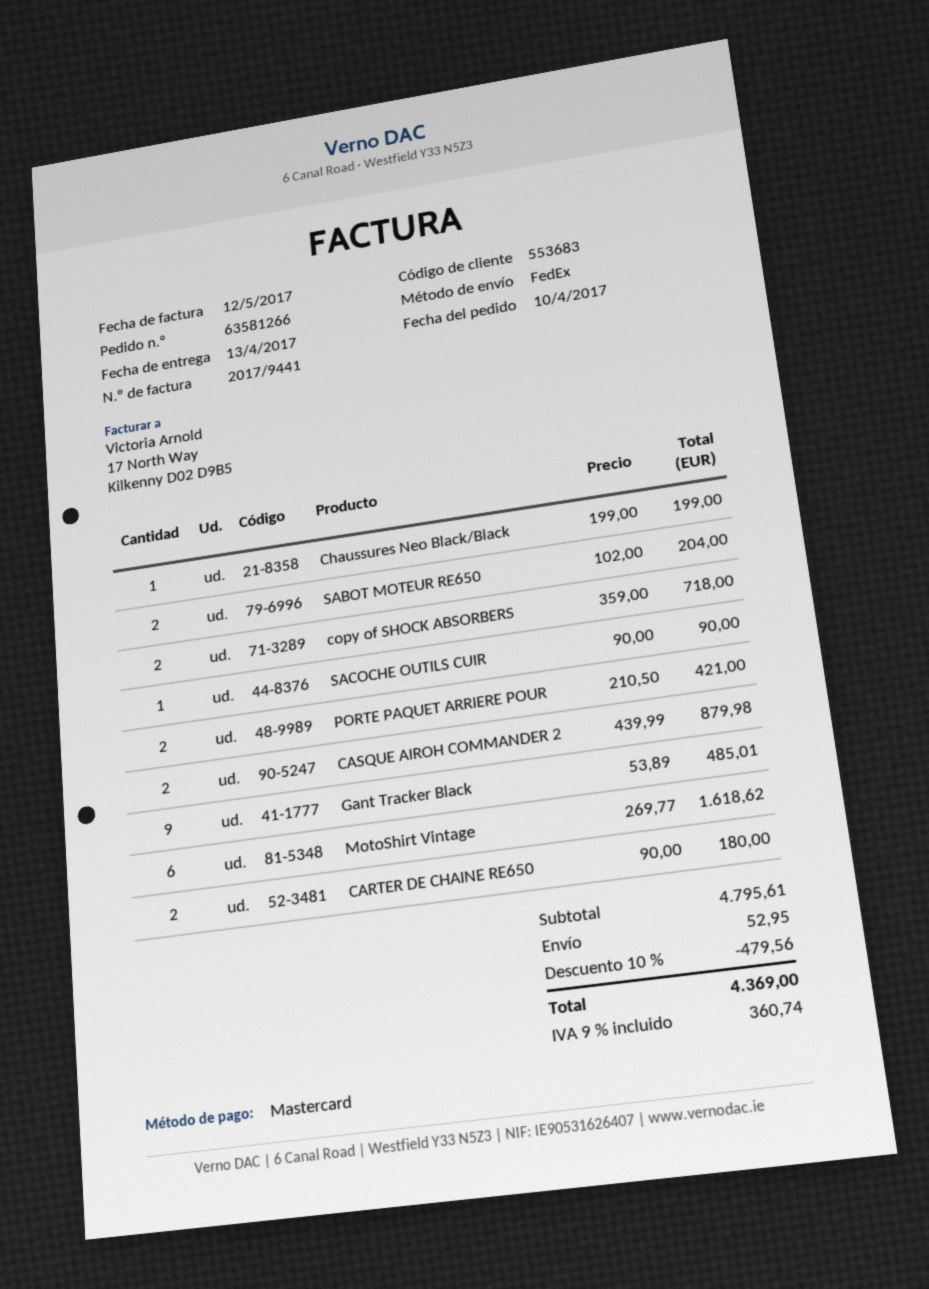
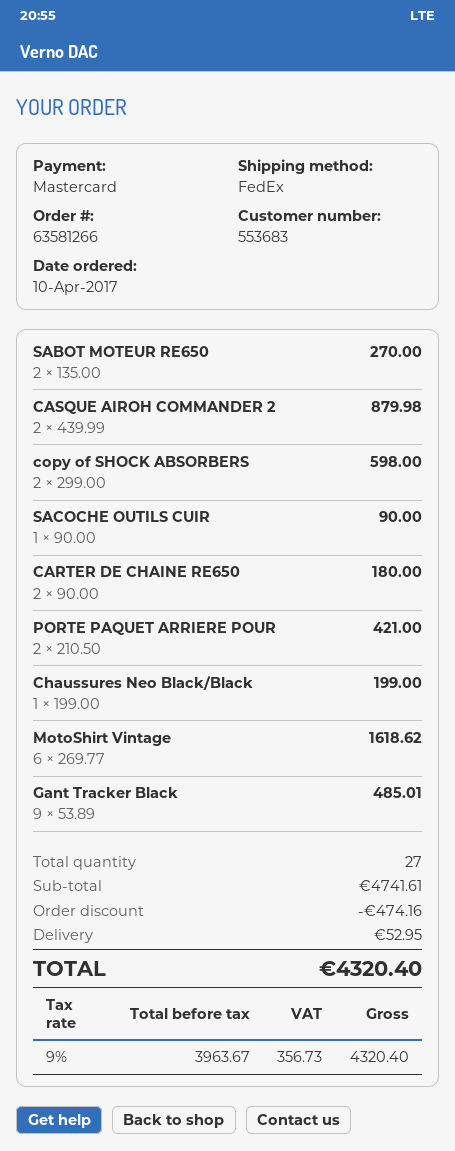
SABOT MOTEUR RE650: 2 x 102.00 = 204.00 -> 2 x 135.00 = 270.00
copy of SHOCK ABSORBERS: 2 x 359.00 = 718.00 -> 2 x 299.00 = 598.00
subtotal: 4795.61 -> 4741.61
discount: 479.56 -> 474.16
tax: 9% = 360.74 -> 9% = 356.73
total: 4369.00 -> 4320.40

